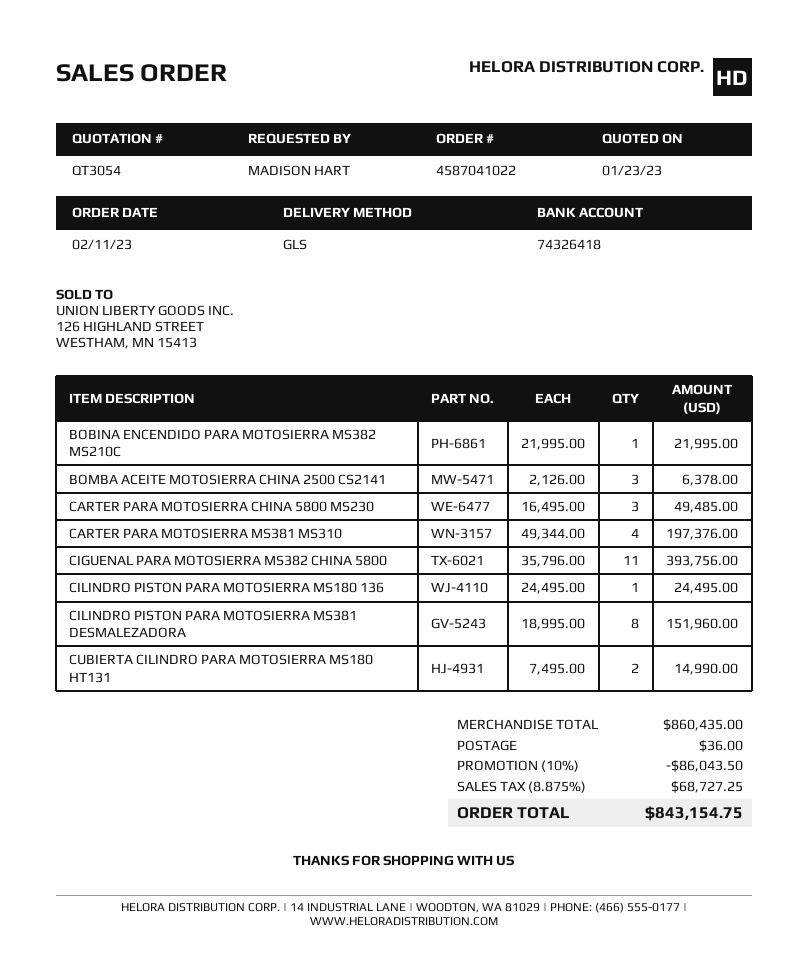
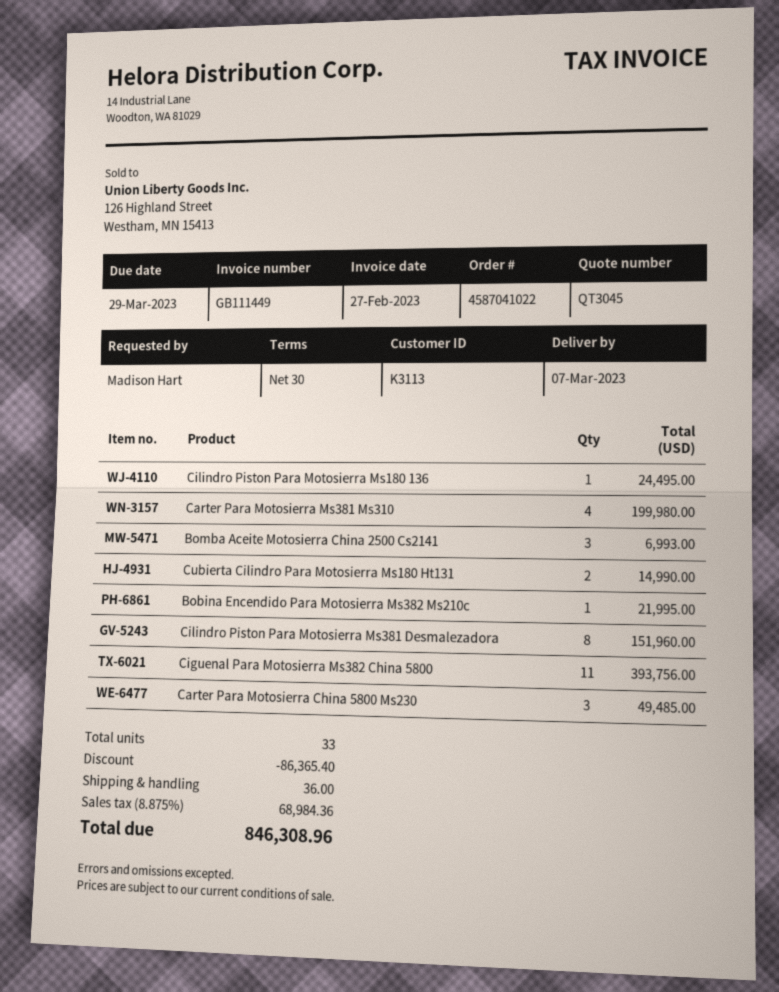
quote number: QT3054 -> QT3045
BOMBA ACEITE MOTOSIERRA CHINA 2500 CS2141: 3 for 6378.00 -> 3 for 6993.00
CARTER PARA MOTOSIERRA MS381 MS310: 4 for 197376.00 -> 4 for 199980.00
discount: 86043.50 -> 86365.40
tax: 8.875% = 68727.25 -> 8.875% = 68984.36
total: 843154.75 -> 846308.96

